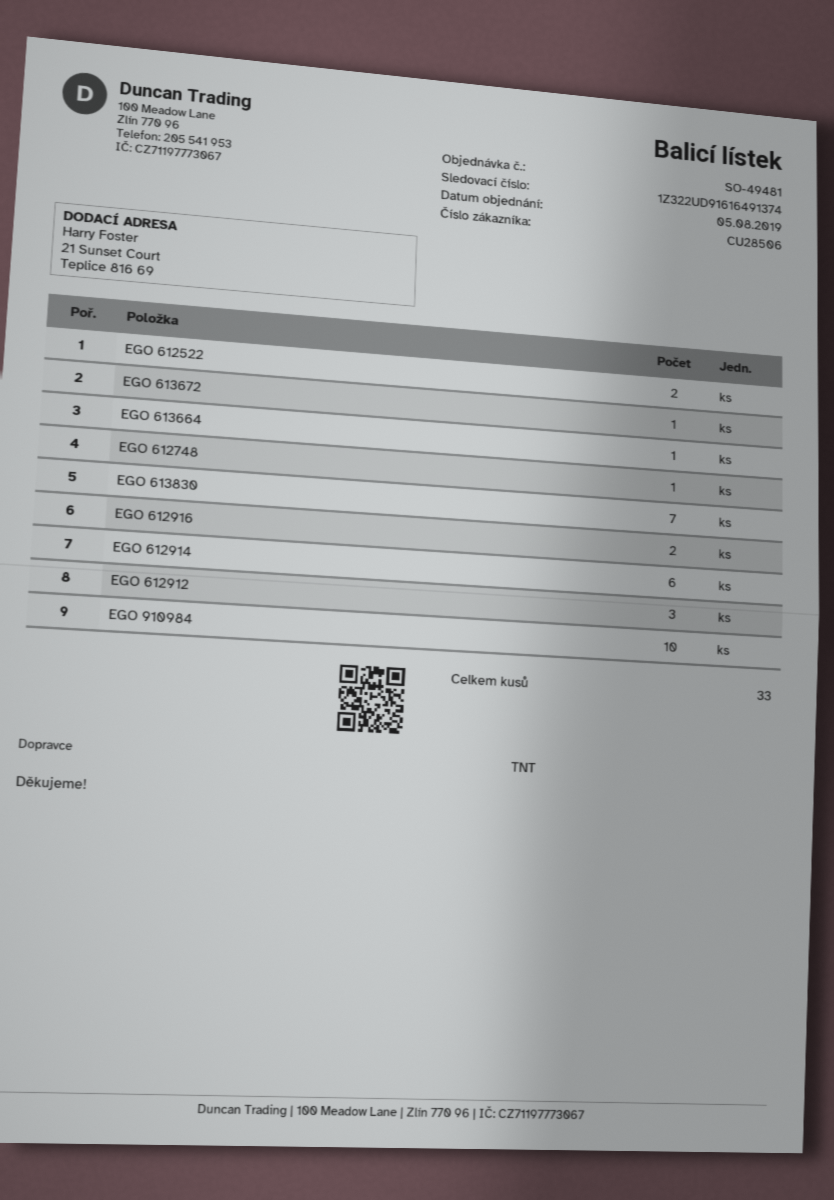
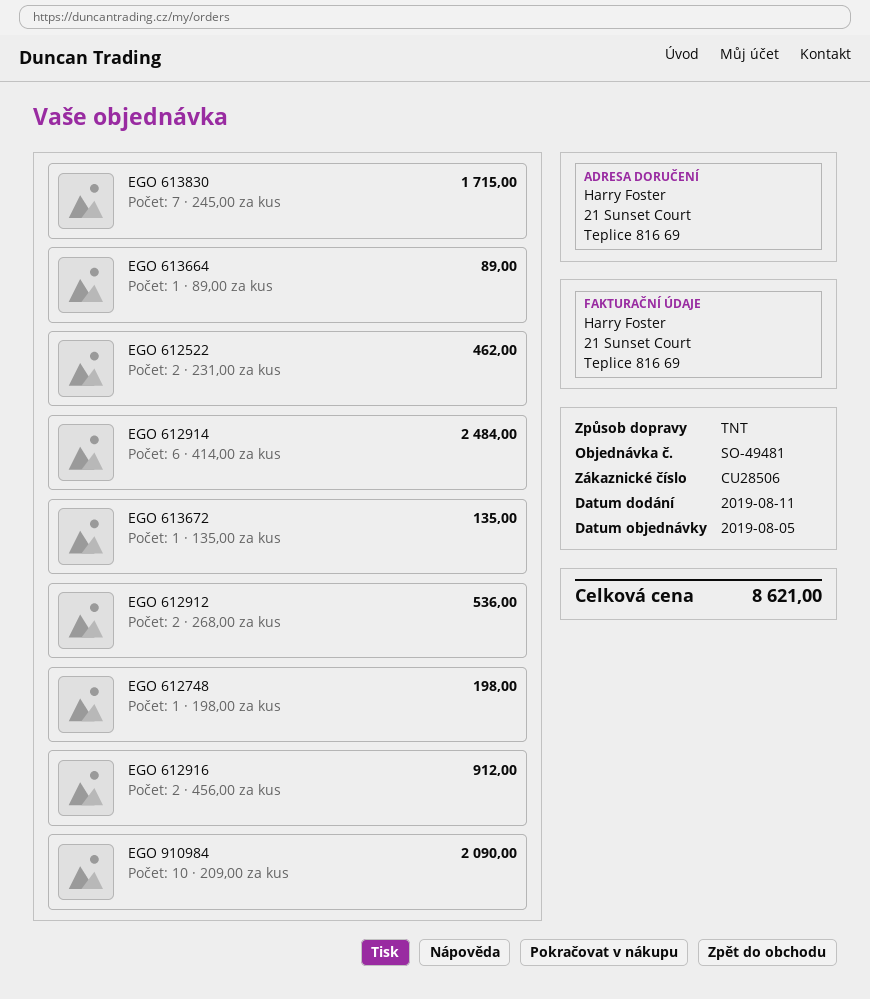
EGO 612912: 3 -> 2

